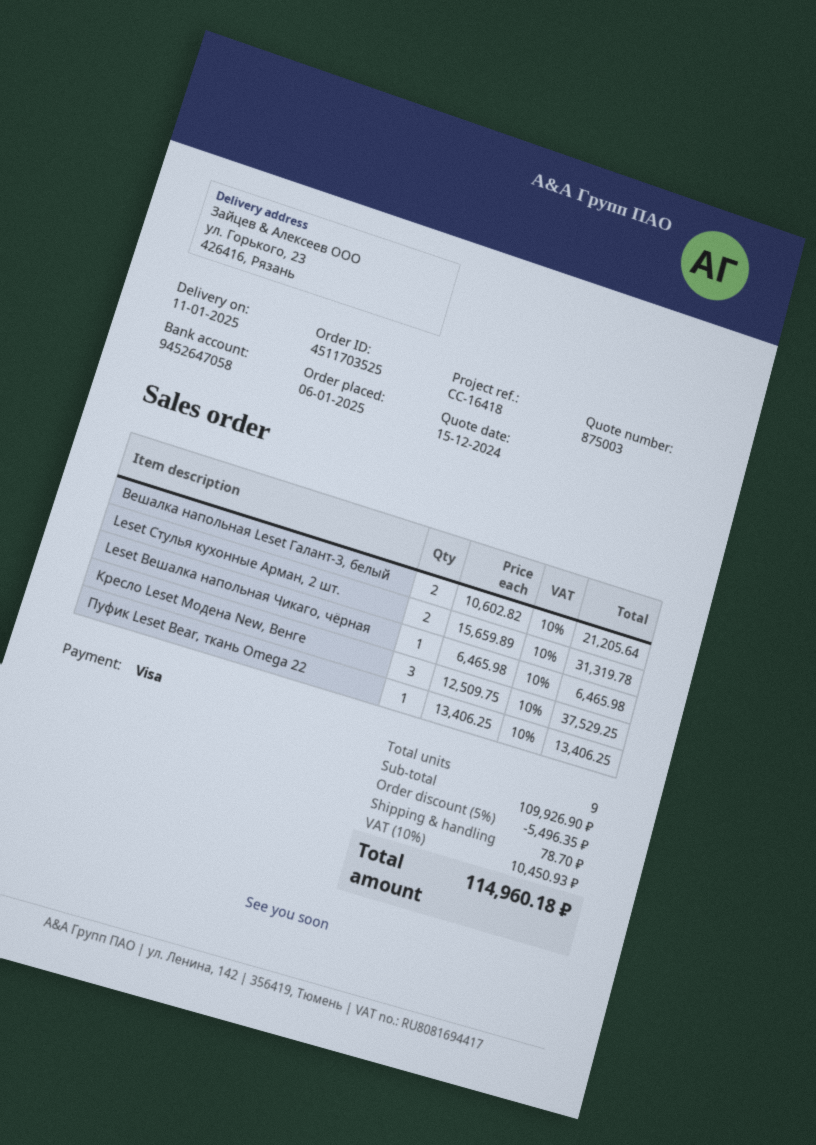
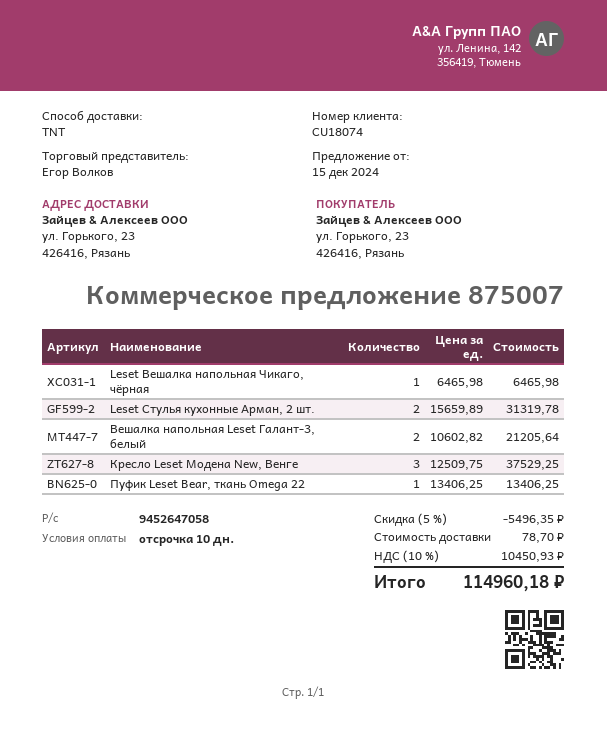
quote number: 875003 -> 875007

